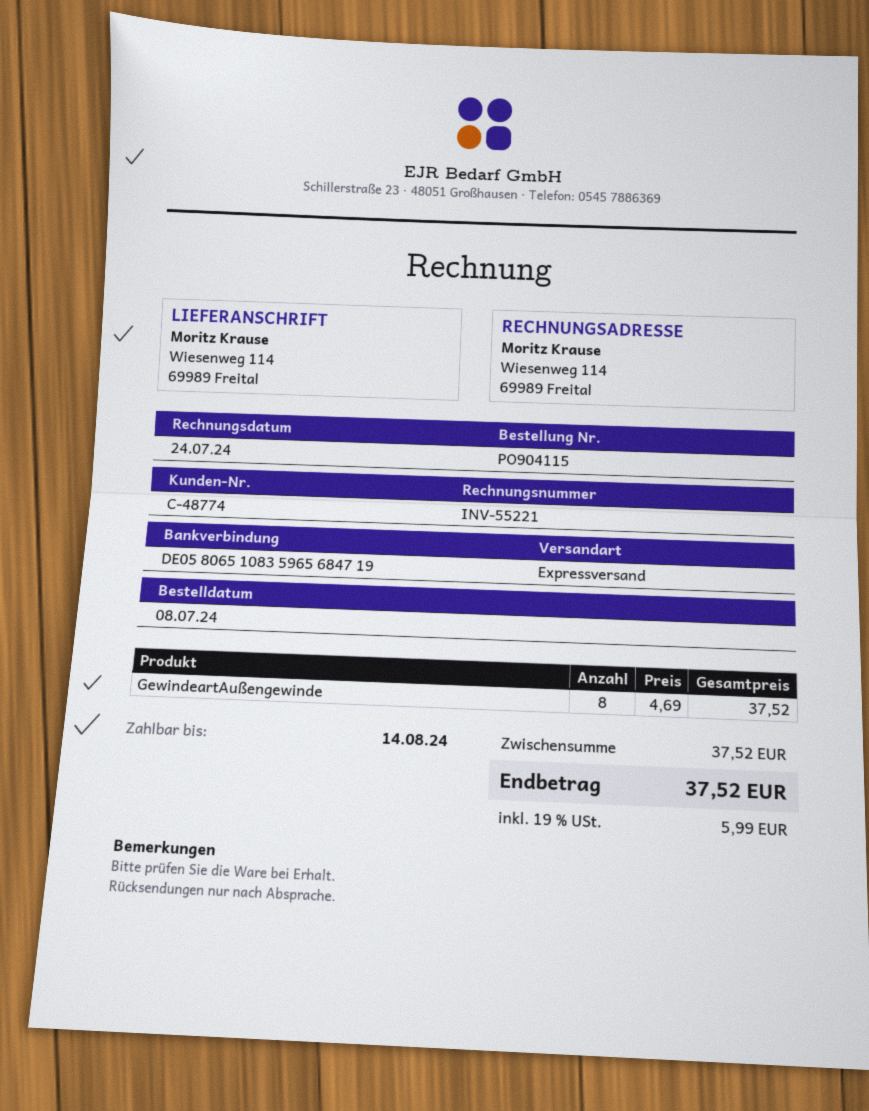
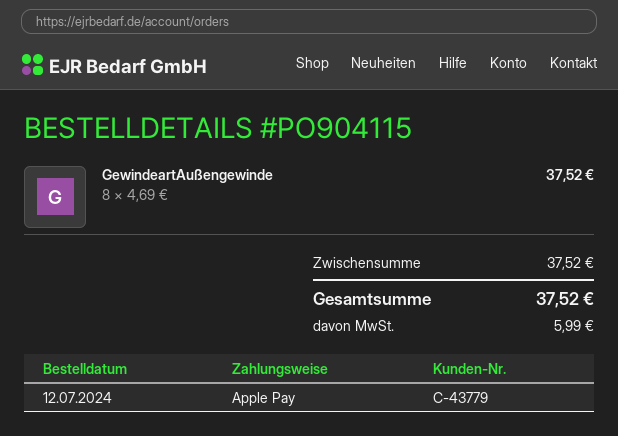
order date: 2024-07-08 -> 2024-07-12
customer number: C-48774 -> C-43779

